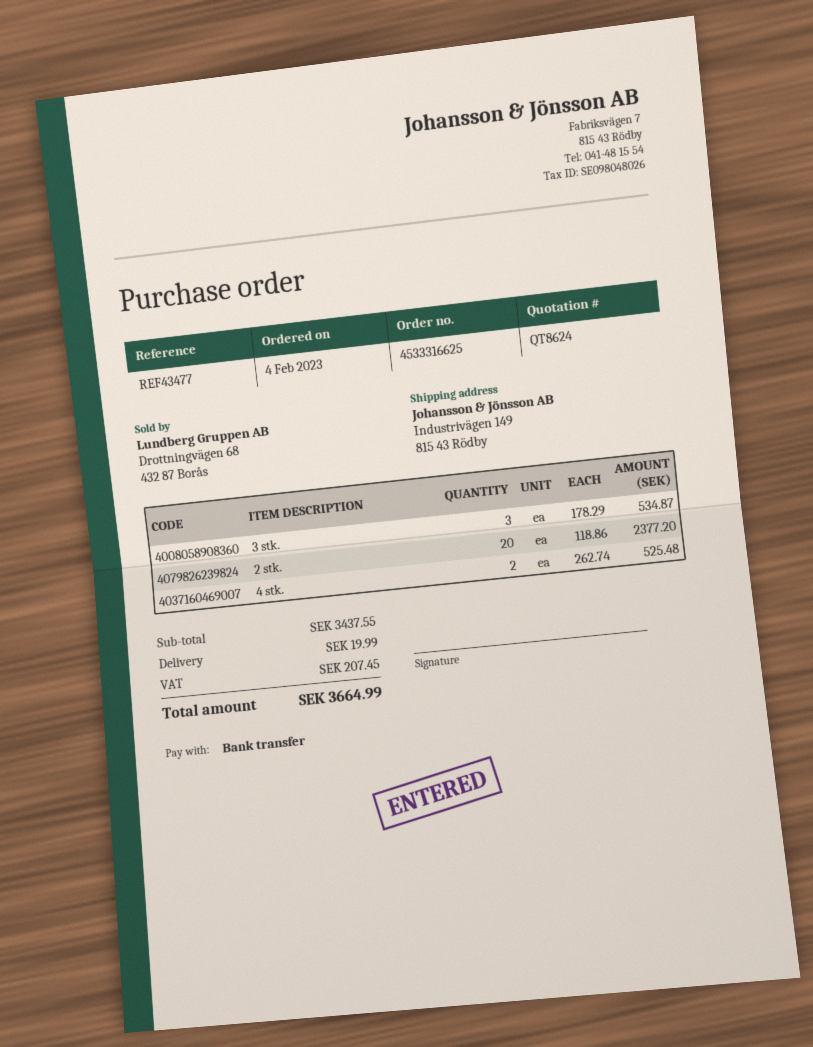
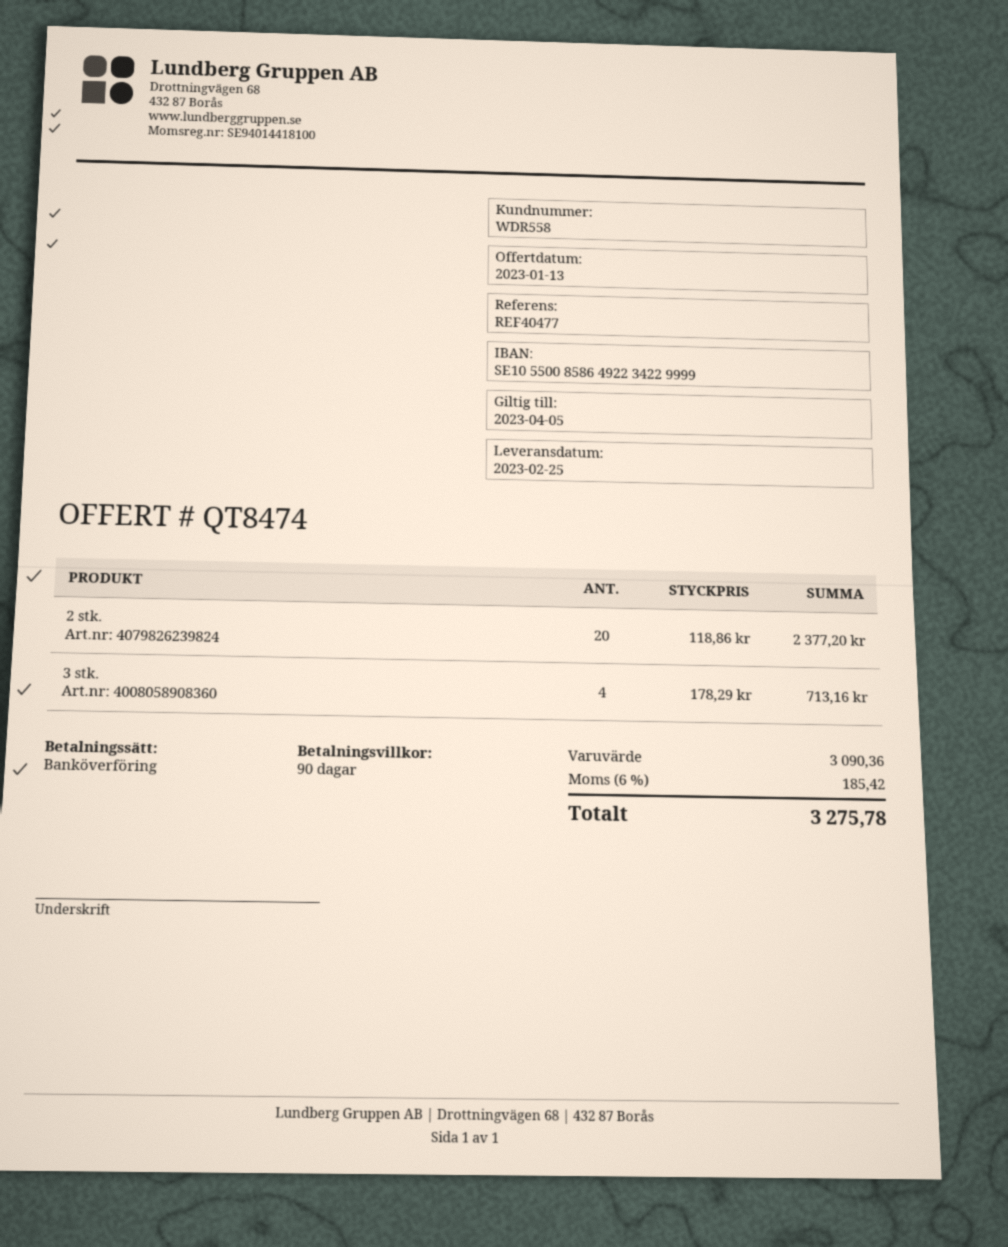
quote number: QT8624 -> QT8474
reference: REF43477 -> REF40477
3 stk.: 3 x 178.29 = 534.87 -> 4 x 178.29 = 713.16
4 stk.: 2 x 262.74 = 525.48 -> none
subtotal: 3437.55 -> 3090.36
shipping: 19.99 -> none
tax: 207.45 -> 185.42
total: 3664.99 -> 3275.78

